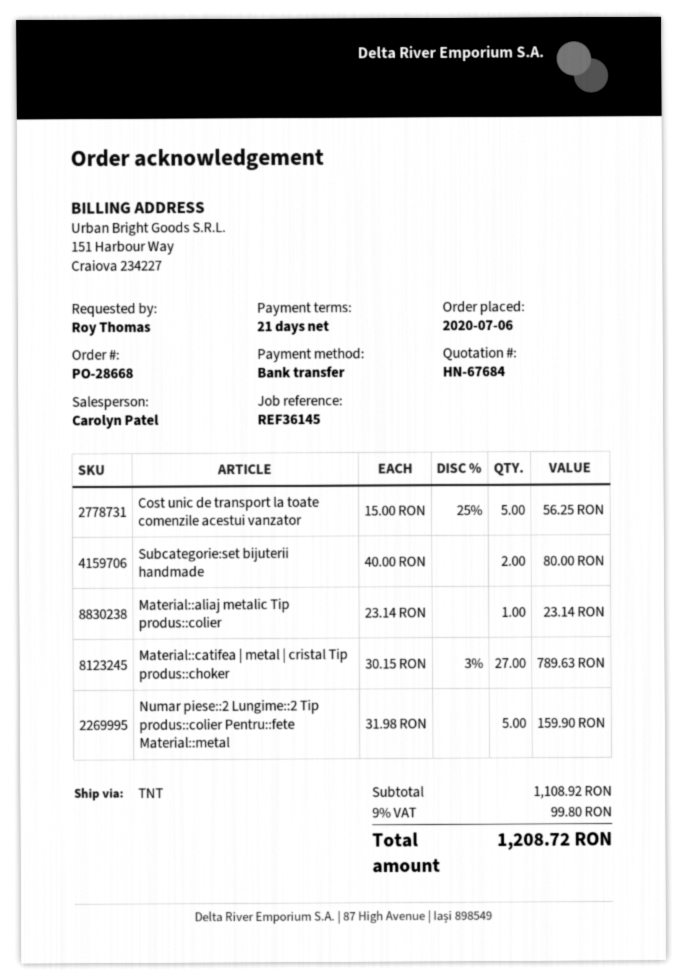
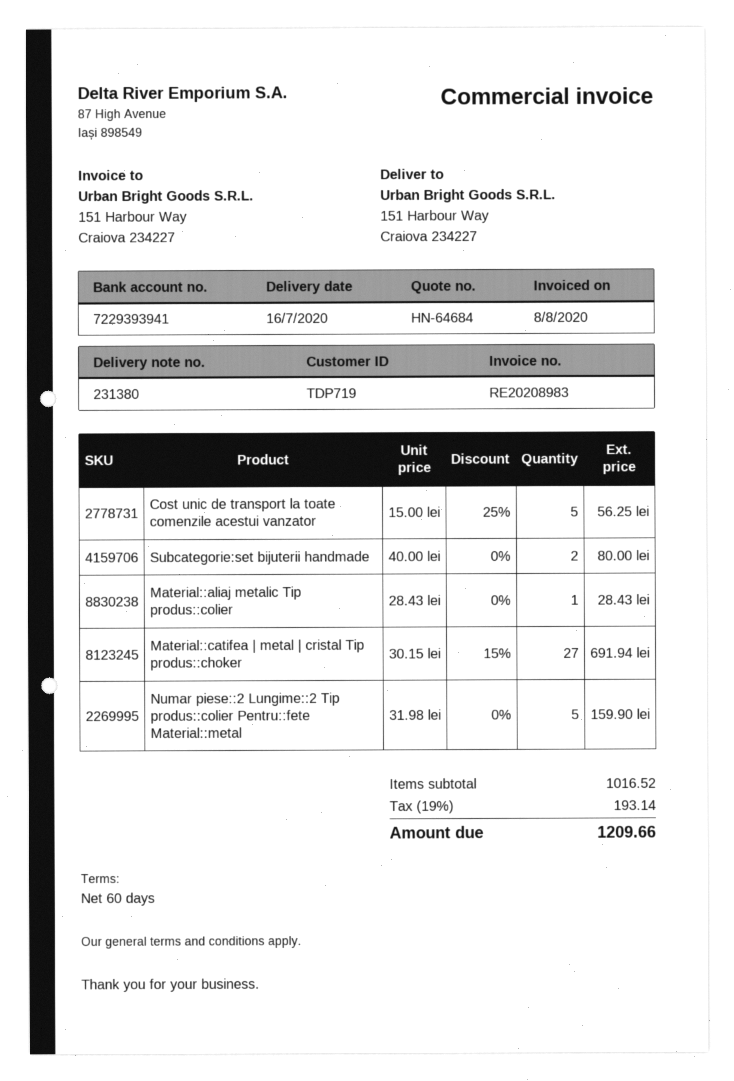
quote number: HN-67684 -> HN-64684
payment terms: 21 days -> 60 days
Material::aliaj metalic Tip produs::colier: 1 x 23.14 = 23.14 -> 1 x 28.43 = 28.43
Material::catifea | metal | cristal Tip produs::choker: 27 x 30.15 - 3% = 789.63 -> 27 x 30.15 - 15% = 691.94
subtotal: 1108.92 -> 1016.52
tax: 9% = 99.80 -> 19% = 193.14
total: 1208.72 -> 1209.66

